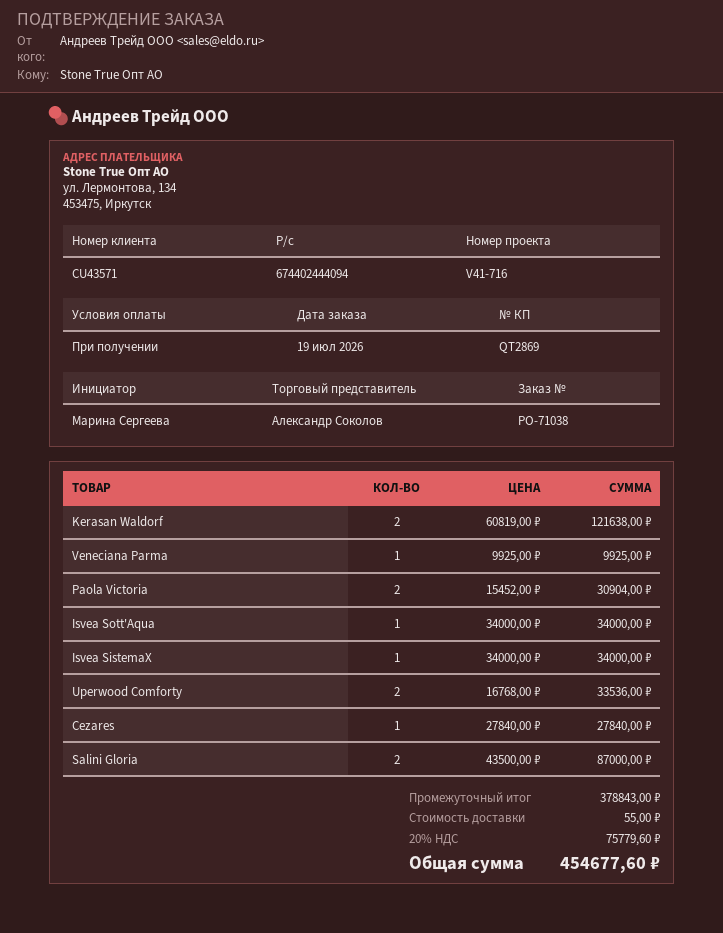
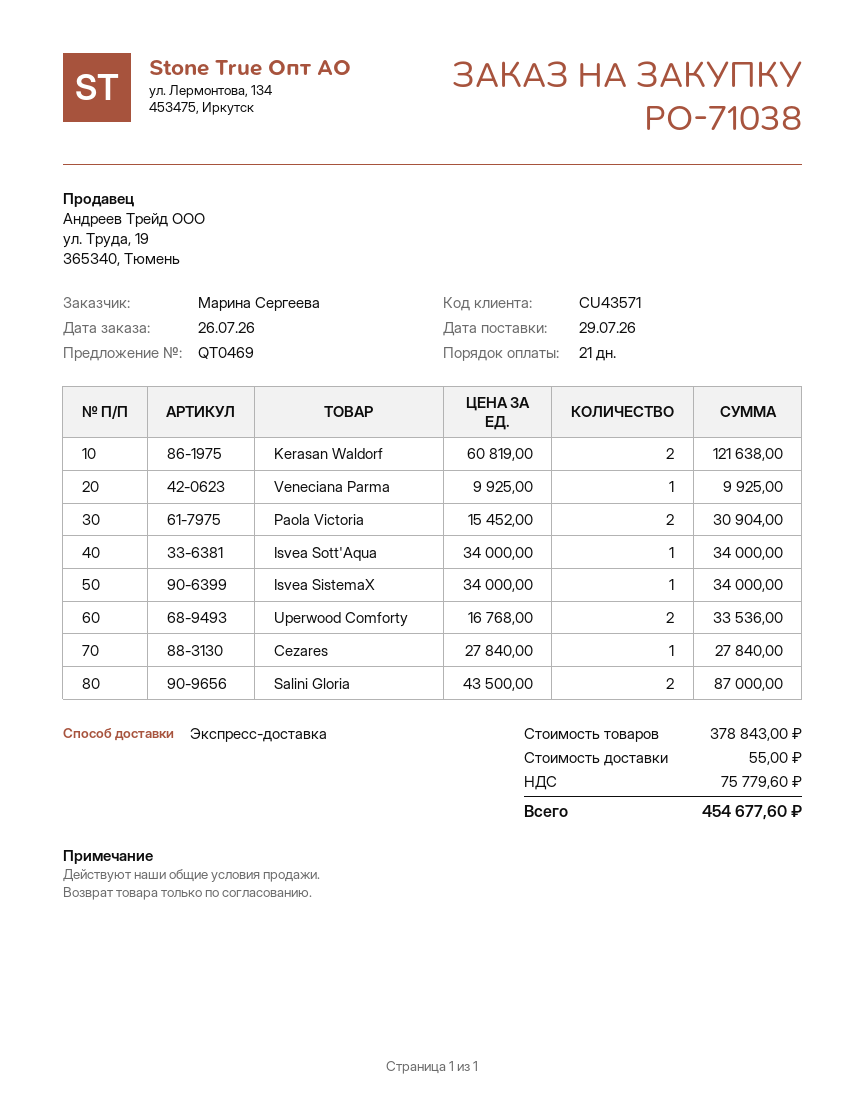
quote number: QT2869 -> QT0469
order date: 2026-07-19 -> 2026-07-26
payment terms: on receipt -> 21 days

